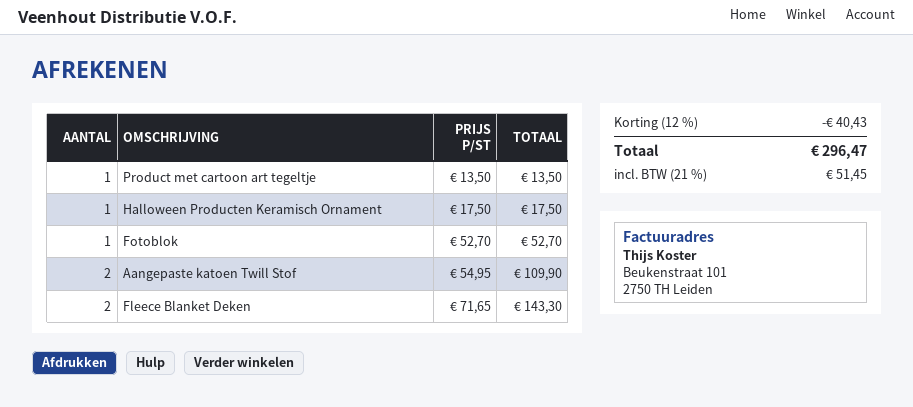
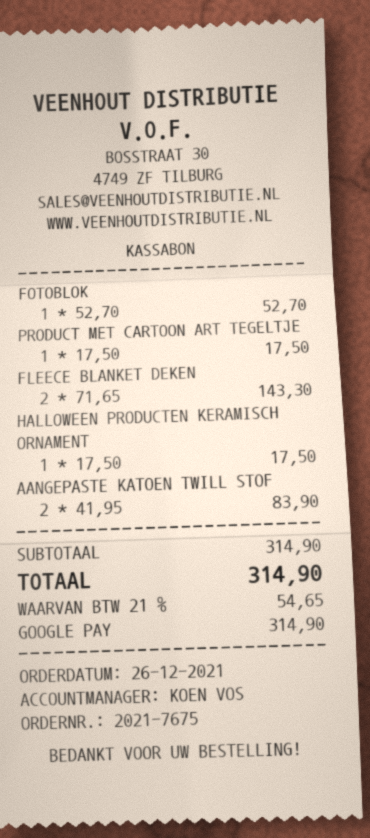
Product met cartoon art tegeltje: 1 x 13.50 = 13.50 -> 1 x 17.50 = 17.50
Aangepaste katoen Twill Stof: 2 x 54.95 = 109.90 -> 2 x 41.95 = 83.90
discount: 12% = 40.43 -> none
tax: 21% = 51.45 -> 21% = 54.65
total: 296.47 -> 314.90

